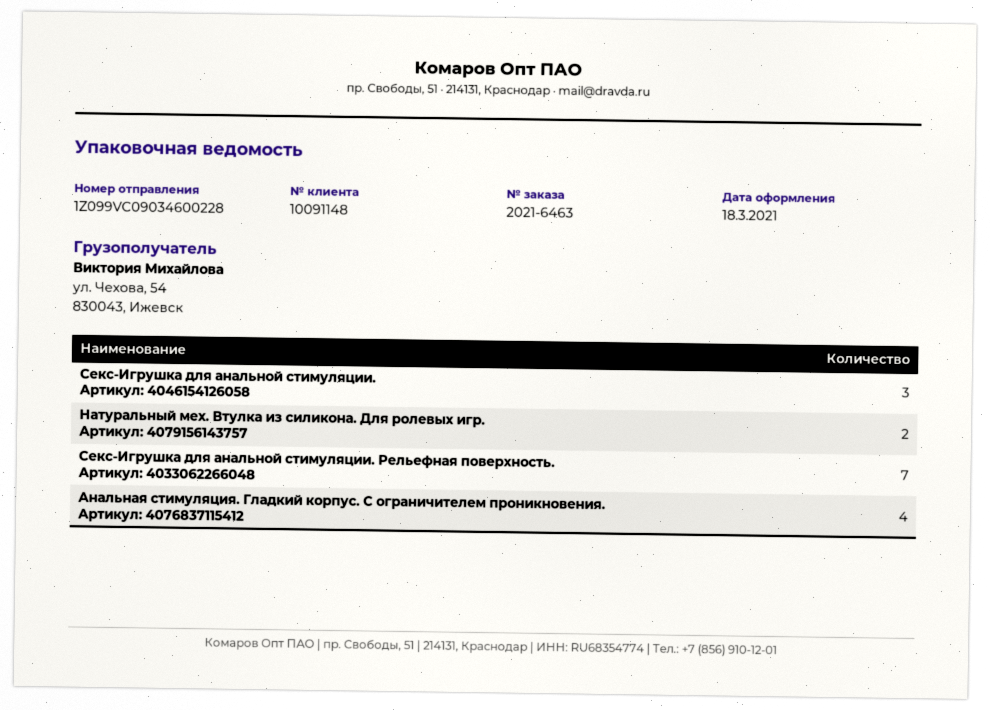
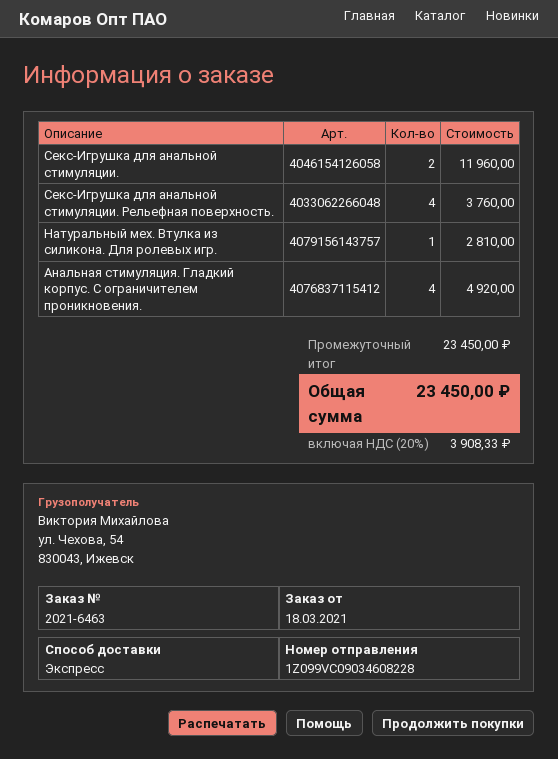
tracking number: 1Z099VC09034600228 -> 1Z099VC09034608228
Секс-Игрушка для анальной стимуляции.: 3 -> 2
Натуральный мех. Втулка из силикона. Для ролевых игр.: 2 -> 1
Секс-Игрушка для анальной стимуляции. Рельефная поверхность.: 7 -> 4

